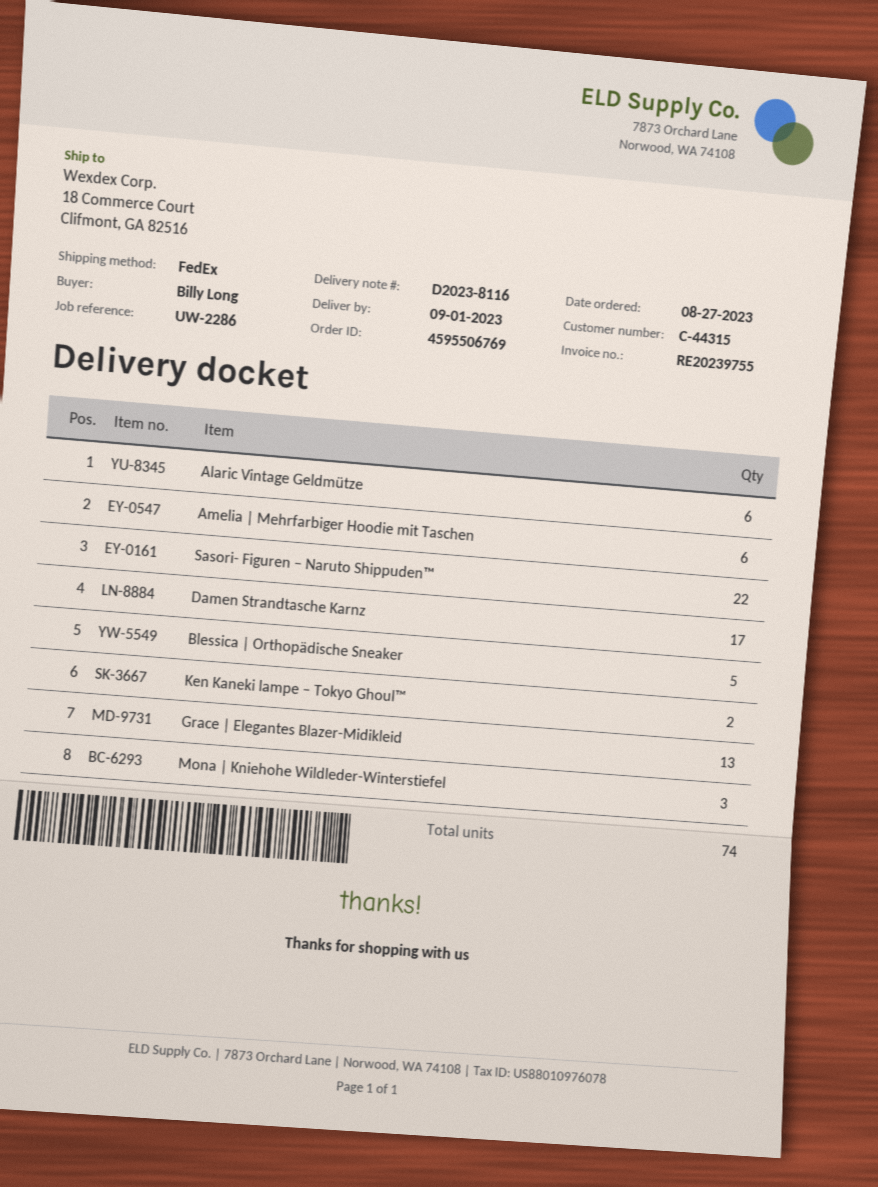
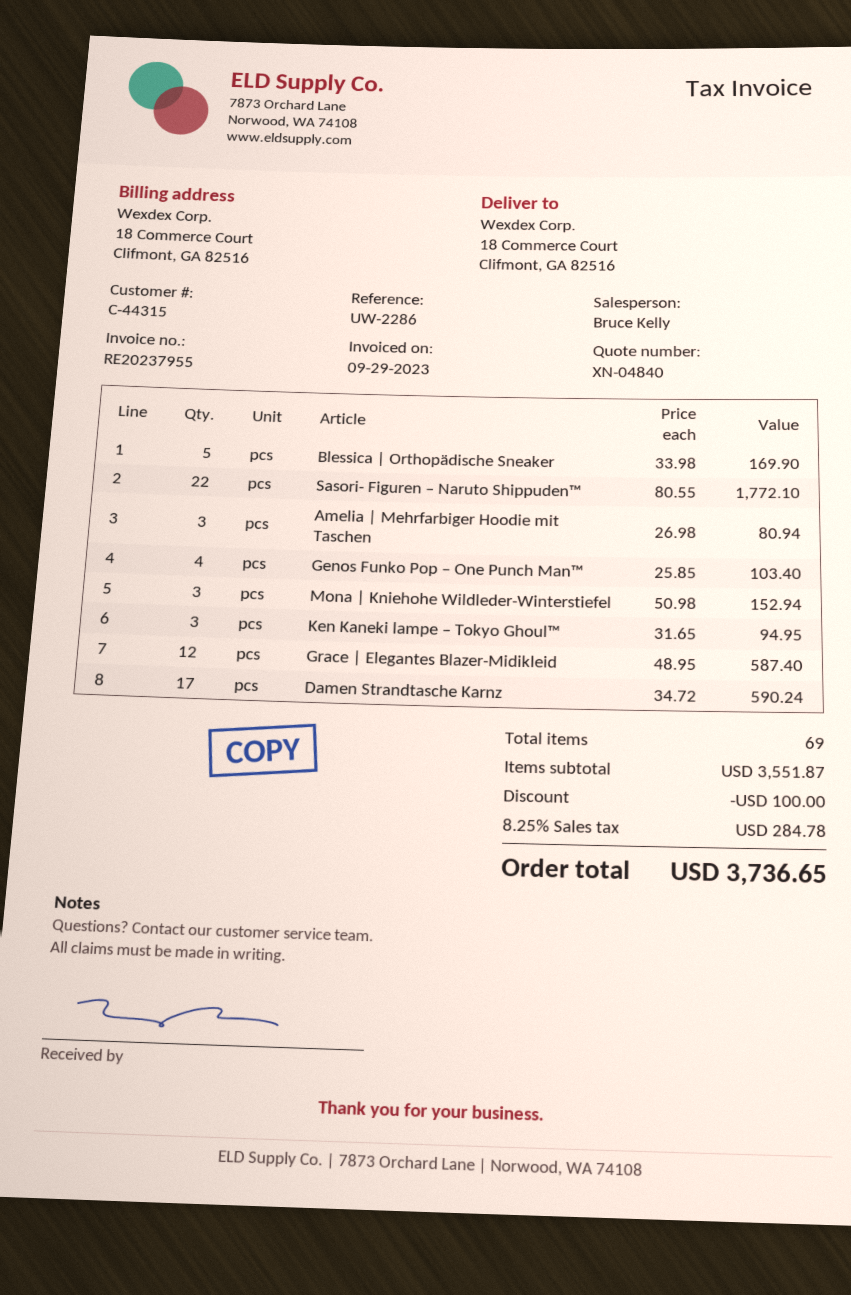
invoice number: RE20239755 -> RE20237955
Alaric Vintage Geldmütze: 6 -> none
Amelia | Mehrfarbiger Hoodie mit Taschen: 6 -> 3
Ken Kaneki lampe – Tokyo Ghoul™: 2 -> 3
Grace | Elegantes Blazer-Midikleid: 13 -> 12
Genos Funko Pop – One Punch Man™: none -> 4
total quantity: 74 -> 69

